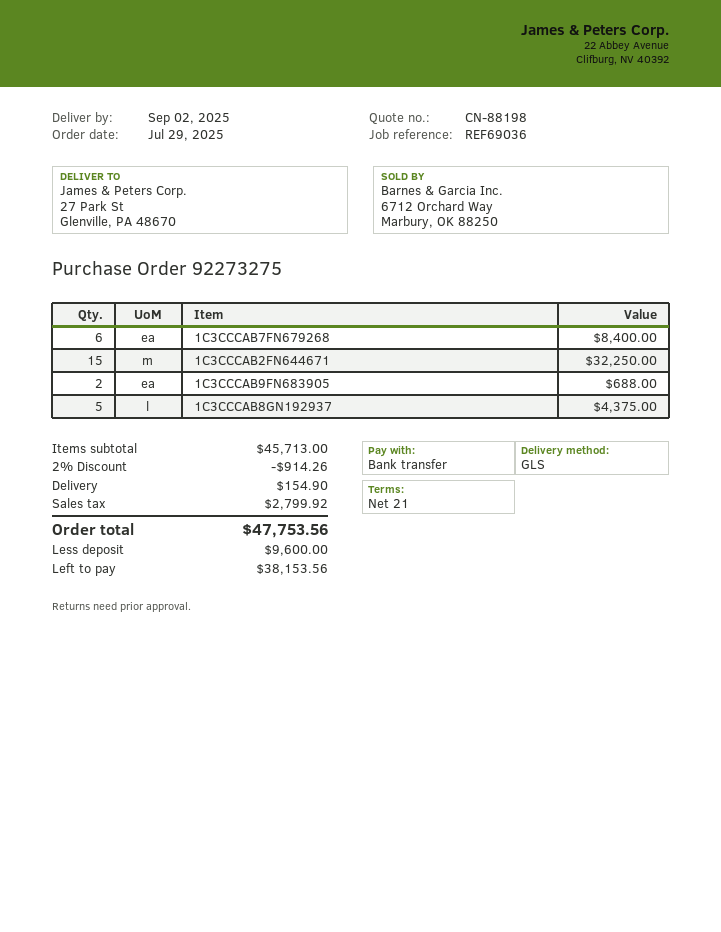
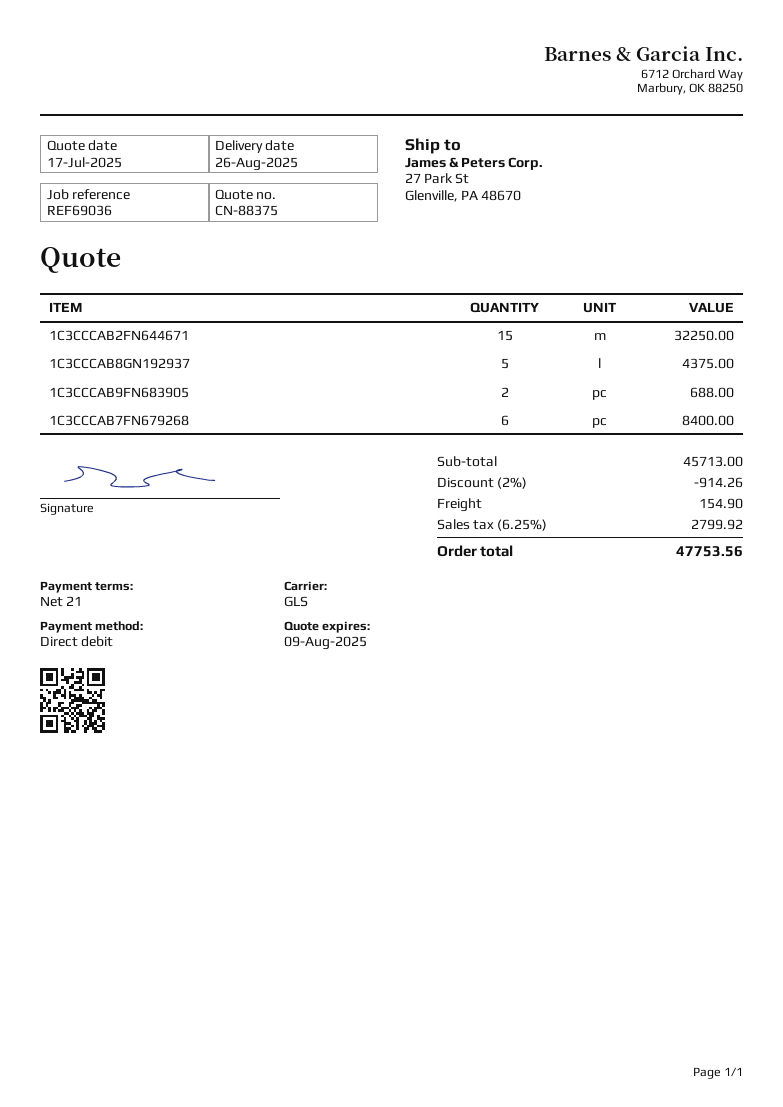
quote number: CN-88198 -> CN-88375
delivery date: 2025-09-02 -> 2025-08-26
payment method: bank transfer -> direct debit

